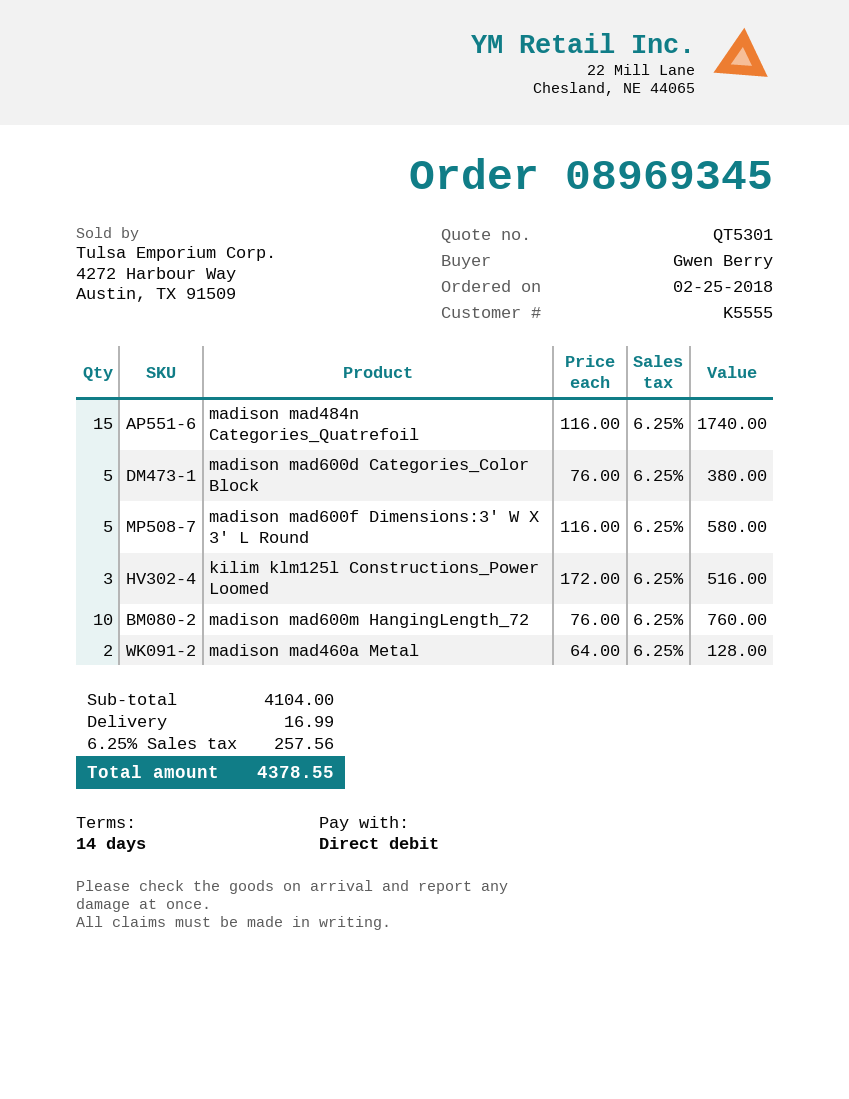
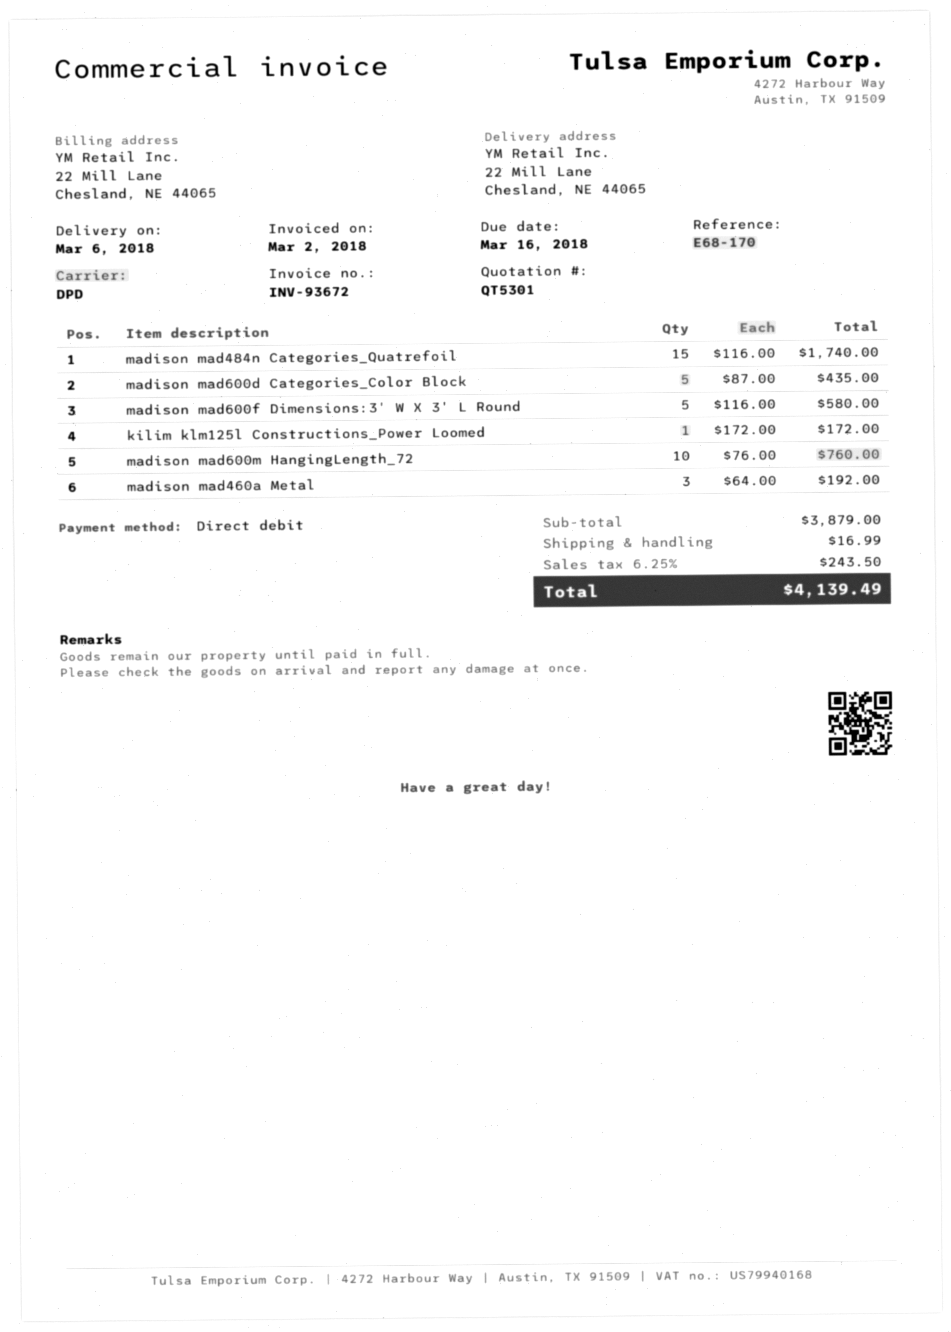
madison mad600d Categories_Color Block: 5 x 76.00 = 380.00 -> 5 x 87.00 = 435.00
kilim klm125l Constructions_Power Loomed: 3 x 172.00 = 516.00 -> 1 x 172.00 = 172.00
madison mad460a Metal: 2 x 64.00 = 128.00 -> 3 x 64.00 = 192.00
subtotal: 4104.00 -> 3879.00
tax: 6.25% = 257.56 -> 6.25% = 243.50
total: 4378.55 -> 4139.49

